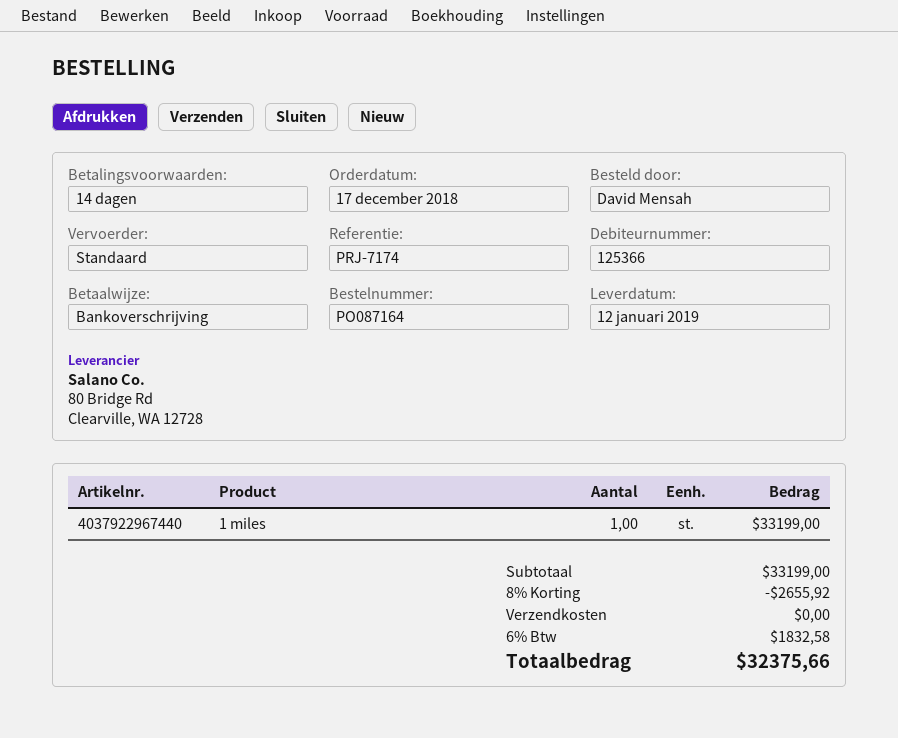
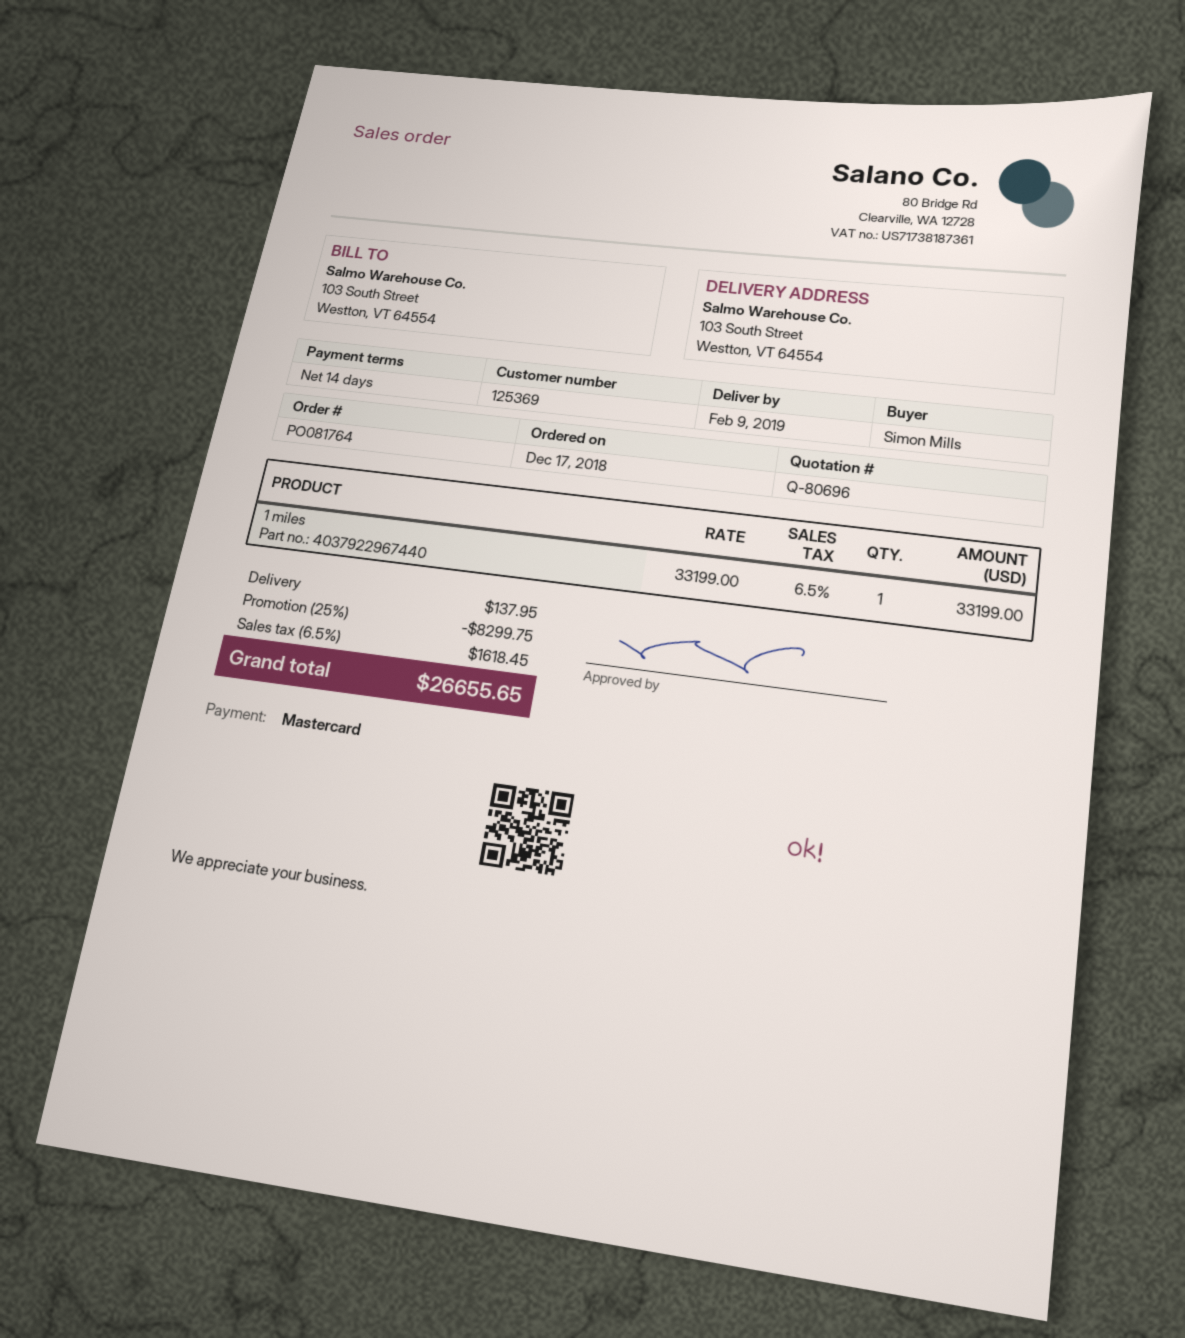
order number: PO087164 -> PO081764
delivery date: 2019-01-12 -> 2019-02-09
customer number: 125366 -> 125369
ordered by: David Mensah -> Simon Mills
payment method: bank transfer -> Mastercard
discount: 8% = 2655.92 -> 25% = 8299.75
shipping: 0.00 -> 137.95
tax: 6% = 1832.58 -> 6.5% = 1618.45
total: 32375.66 -> 26655.65

